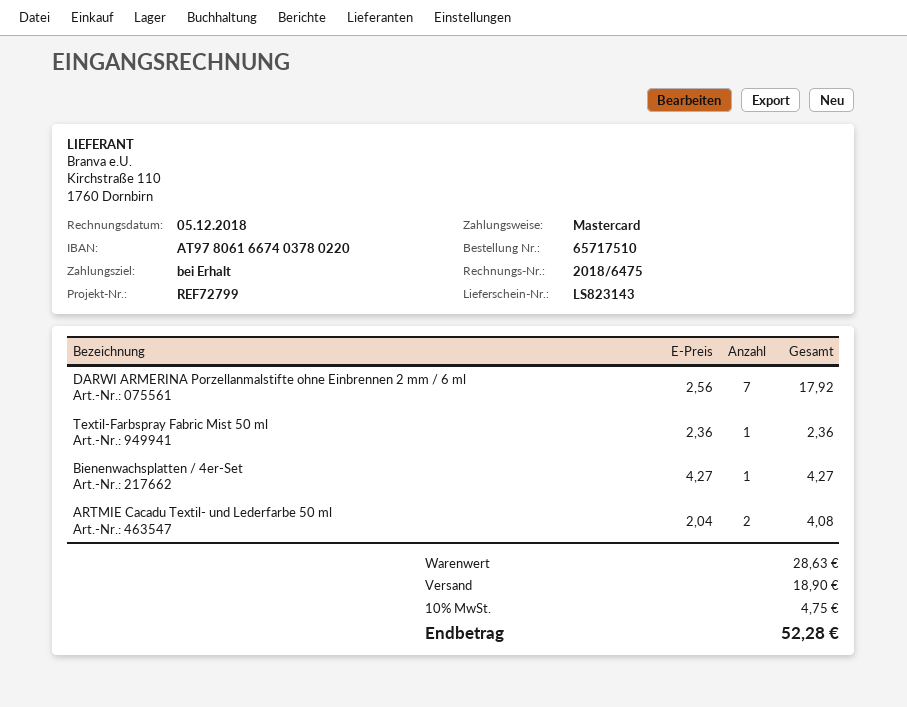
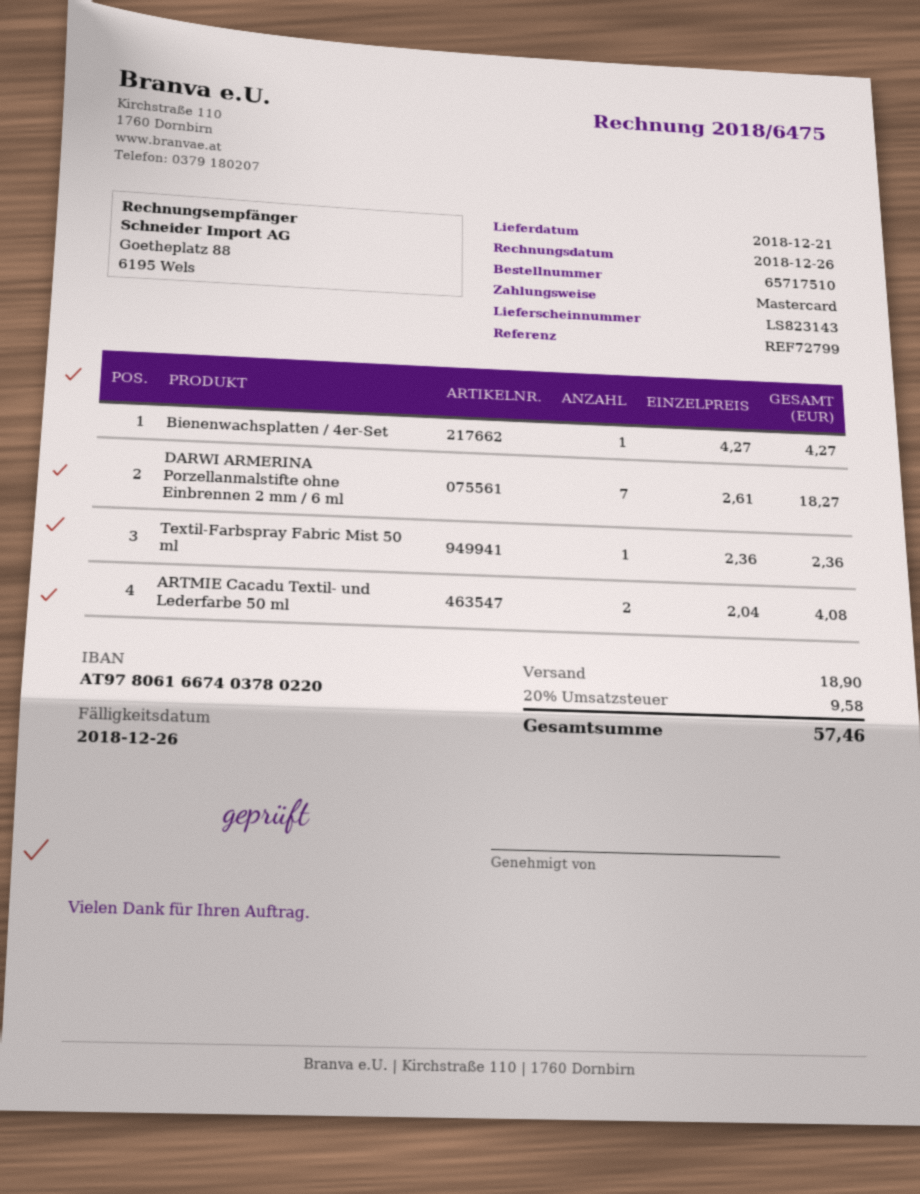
invoice date: 2018-12-05 -> 2018-12-26
DARWI ARMERINA Porzellanmalstifte ohne Einbrennen 2 mm / 6 ml: 7 x 2.56 = 17.92 -> 7 x 2.61 = 18.27
tax: 10% = 4.75 -> 20% = 9.58
total: 52.28 -> 57.46

